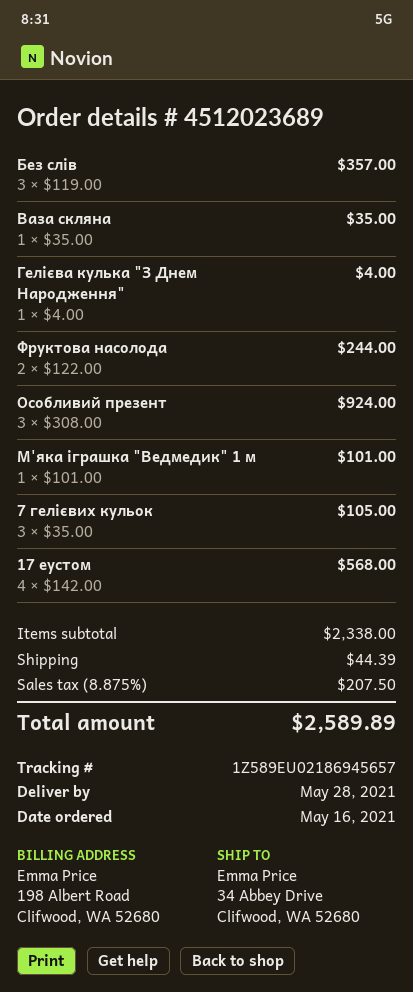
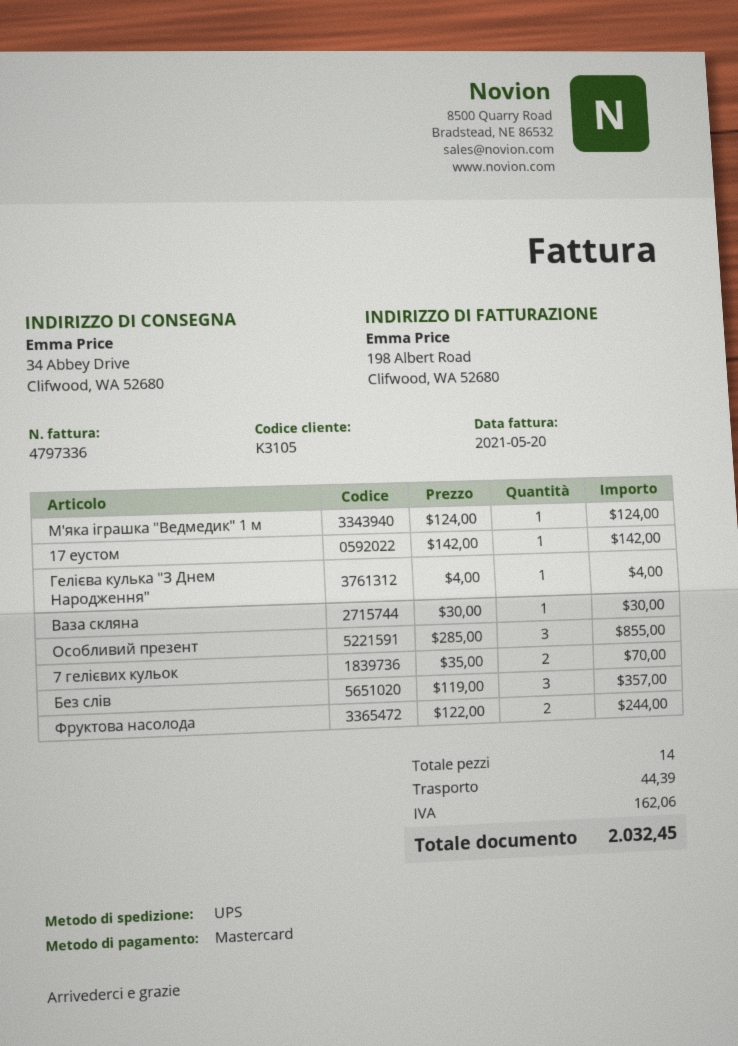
Ваза скляна: 1 x 35.00 = 35.00 -> 1 x 30.00 = 30.00
Особливий презент: 3 x 308.00 = 924.00 -> 3 x 285.00 = 855.00
М'яка іграшка "Ведмедик" 1 м: 1 x 101.00 = 101.00 -> 1 x 124.00 = 124.00
7 гелієвих кульок: 3 x 35.00 = 105.00 -> 2 x 35.00 = 70.00
17 еустом: 4 x 142.00 = 568.00 -> 1 x 142.00 = 142.00
tax: 207.50 -> 162.06
total: 2589.89 -> 2032.45

